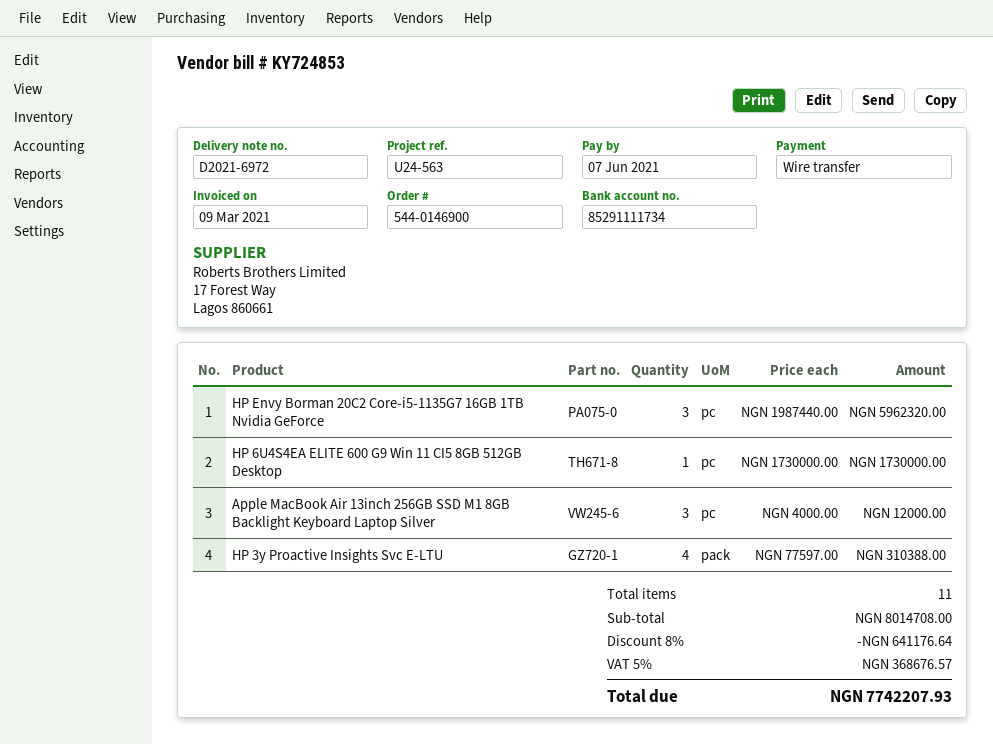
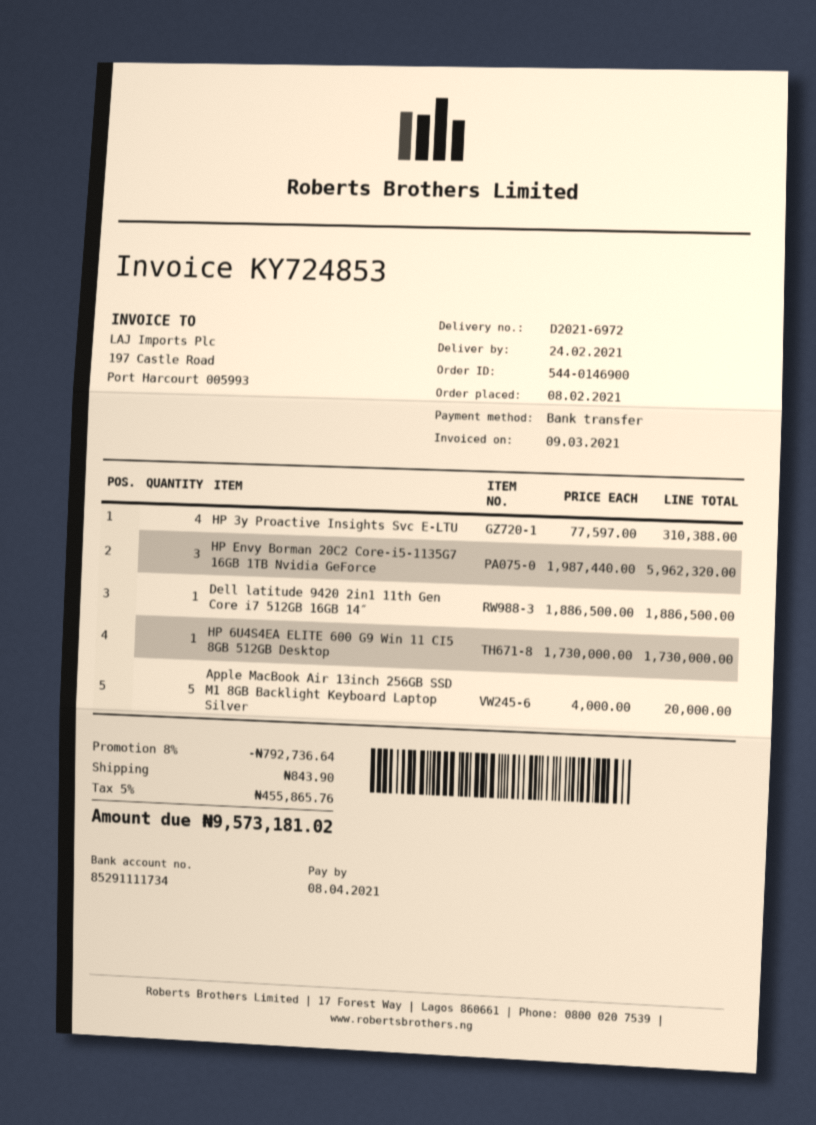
due date: 2021-06-07 -> 2021-04-08
Apple MacBook Air 13inch 256GB SSD M1 8GB Backlight Keyboard Laptop Silver: 3 x 4000.00 = 12000.00 -> 5 x 4000.00 = 20000.00
Dell latitude 9420 2in1 11th Gen Core i7 512GB 16GB 14″: none -> 1 x 1886500.00 = 1886500.00
discount: 8% = 641176.64 -> 8% = 792736.64
shipping: none -> 843.90
tax: 5% = 368676.57 -> 5% = 455865.76
total: 7742207.93 -> 9573181.02

